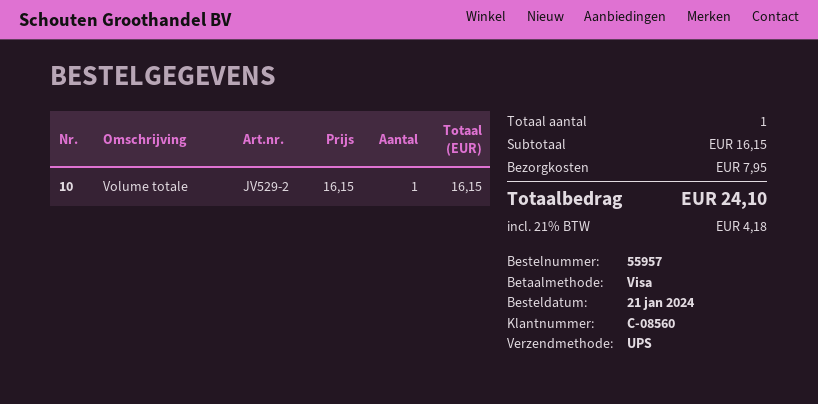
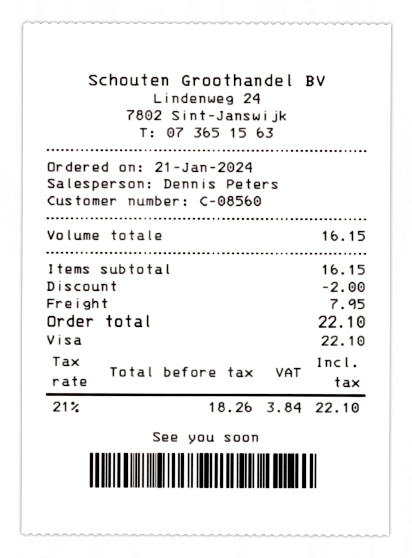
discount: none -> 2.00
tax: 21% = 4.18 -> 21% = 3.84
total: 24.10 -> 22.10

